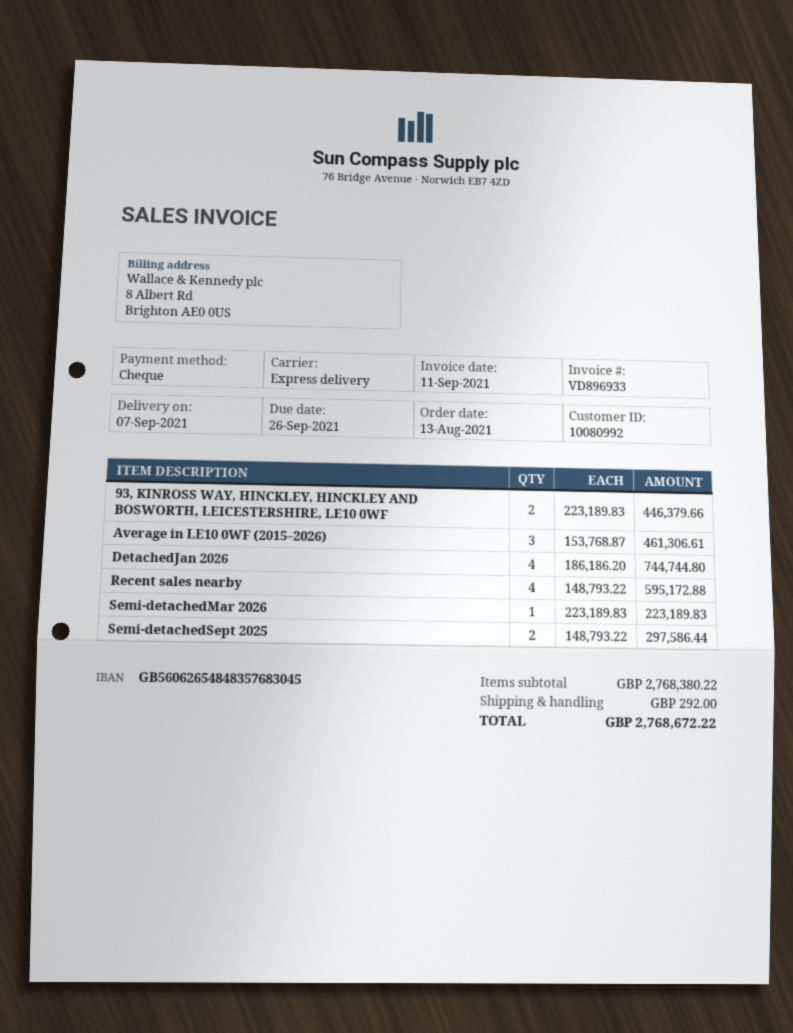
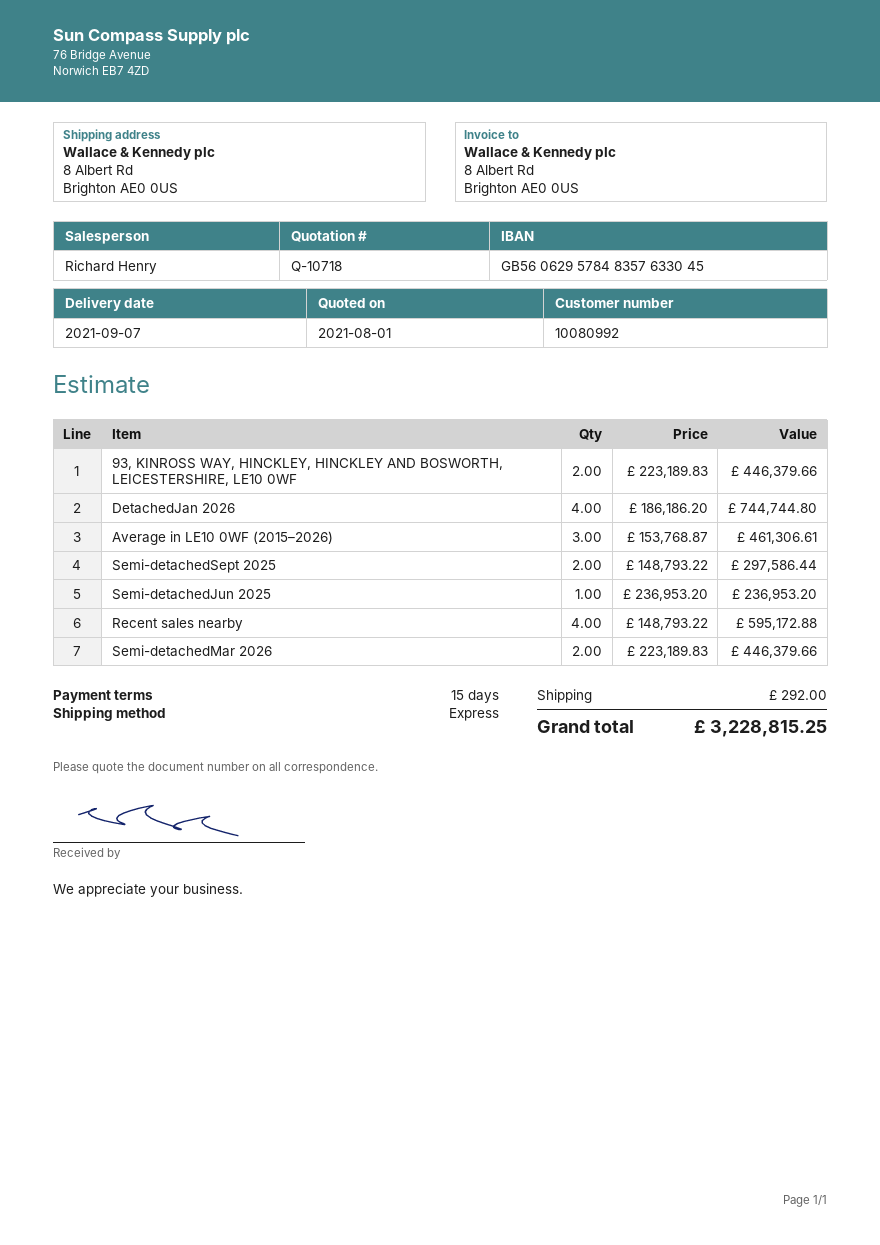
bank account: GB56062654848357683045 -> GB56062957848357633045
Semi-detachedMar 2026: 1 x 223189.83 = 223189.83 -> 2 x 223189.83 = 446379.66
Semi-detachedJun 2025: none -> 1 x 236953.20 = 236953.20
total: 2768672.22 -> 3228815.25

